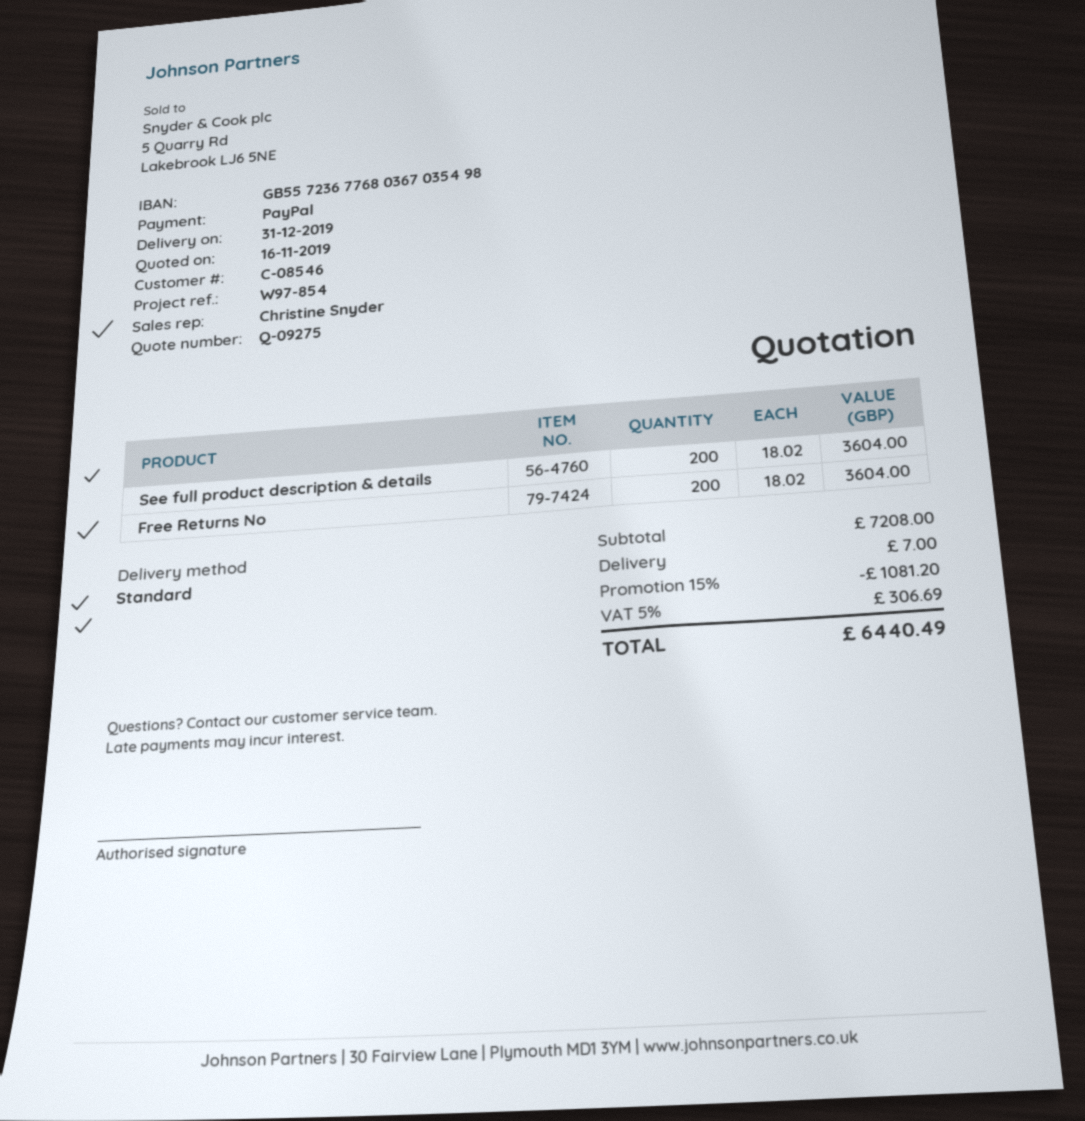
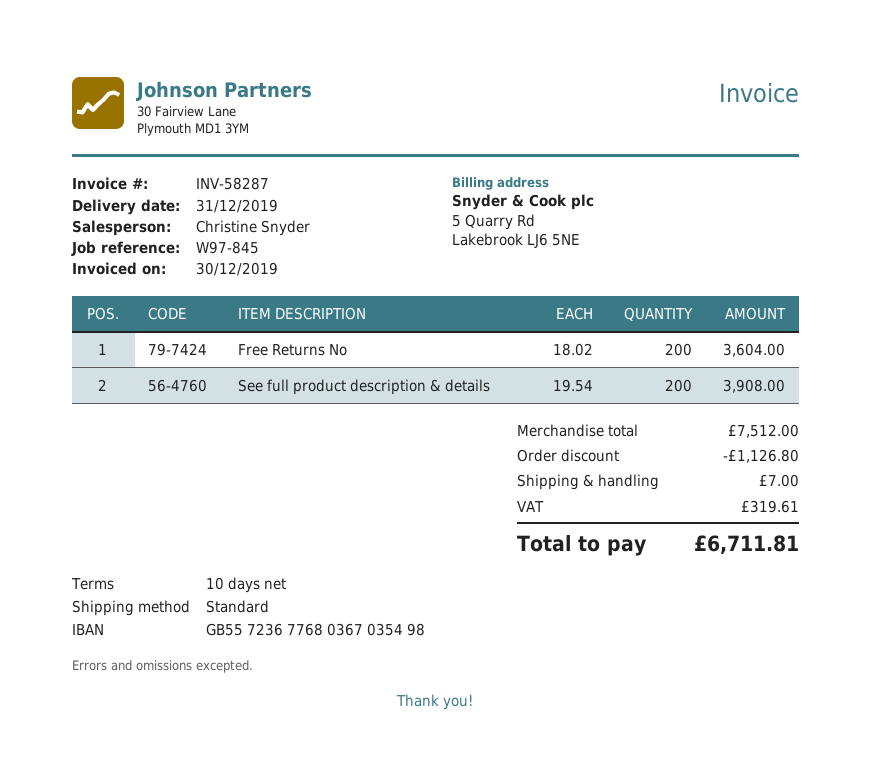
reference: W97-854 -> W97-845
See full product description & details: 200 x 18.02 = 3604.00 -> 200 x 19.54 = 3908.00
subtotal: 7208.00 -> 7512.00
discount: 1081.20 -> 1126.80
tax: 306.69 -> 319.61
total: 6440.49 -> 6711.81

